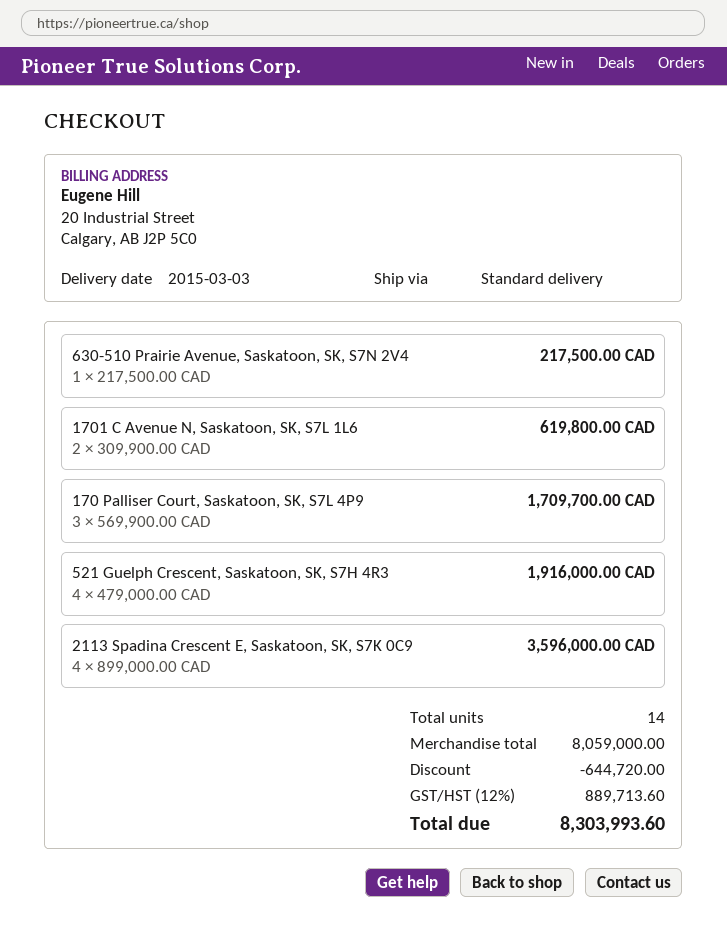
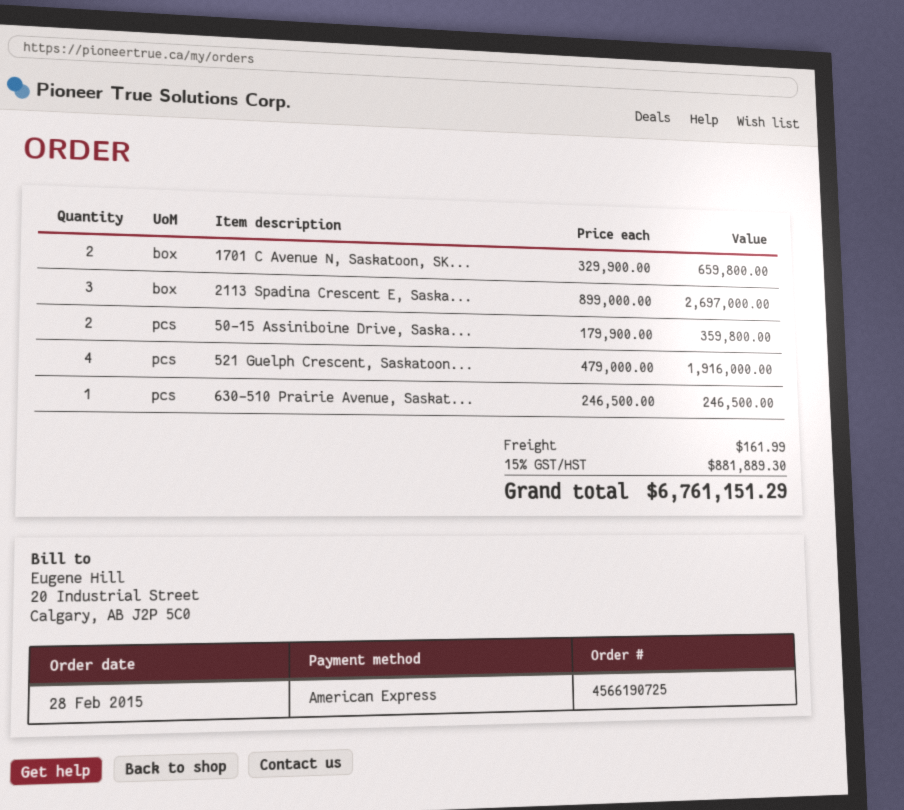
630-510 Prairie Avenue, Saskatoon, SK, S7N 2V4: 1 x 217500.00 = 217500.00 -> 1 x 246500.00 = 246500.00
1701 C Avenue N, Saskatoon, SK, S7L 1L6: 2 x 309900.00 = 619800.00 -> 2 x 329900.00 = 659800.00
170 Palliser Court, Saskatoon, SK, S7L 4P9: 3 x 569900.00 = 1709700.00 -> none
2113 Spadina Crescent E, Saskatoon, SK, S7K 0C9: 4 x 899000.00 = 3596000.00 -> 3 x 899000.00 = 2697000.00
50-15 Assiniboine Drive, Saska...: none -> 2 x 179900.00 = 359800.00
discount: 644720.00 -> none
shipping: none -> 161.99
tax: 12% = 889713.60 -> 15% = 881889.30
total: 8303993.60 -> 6761151.29

